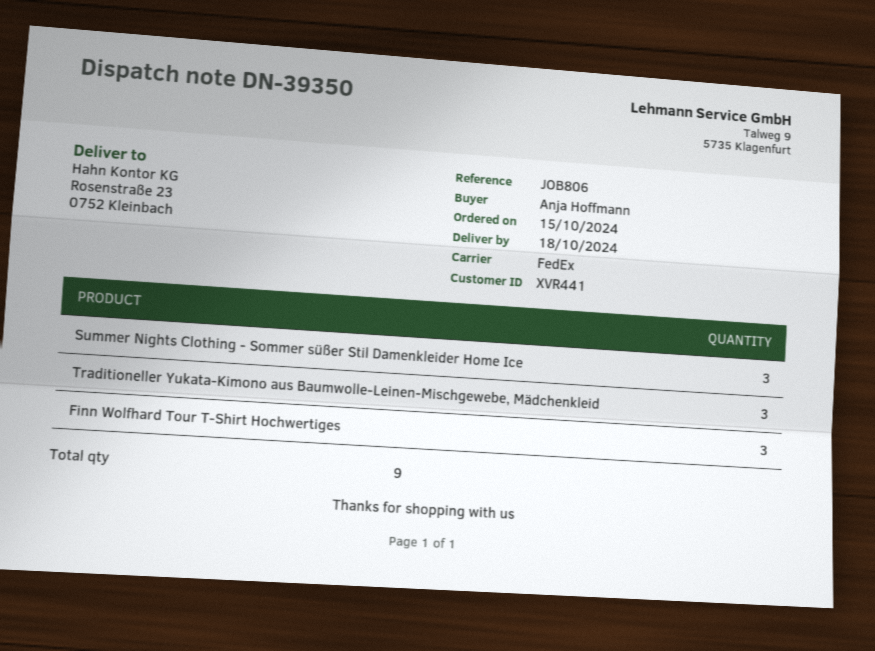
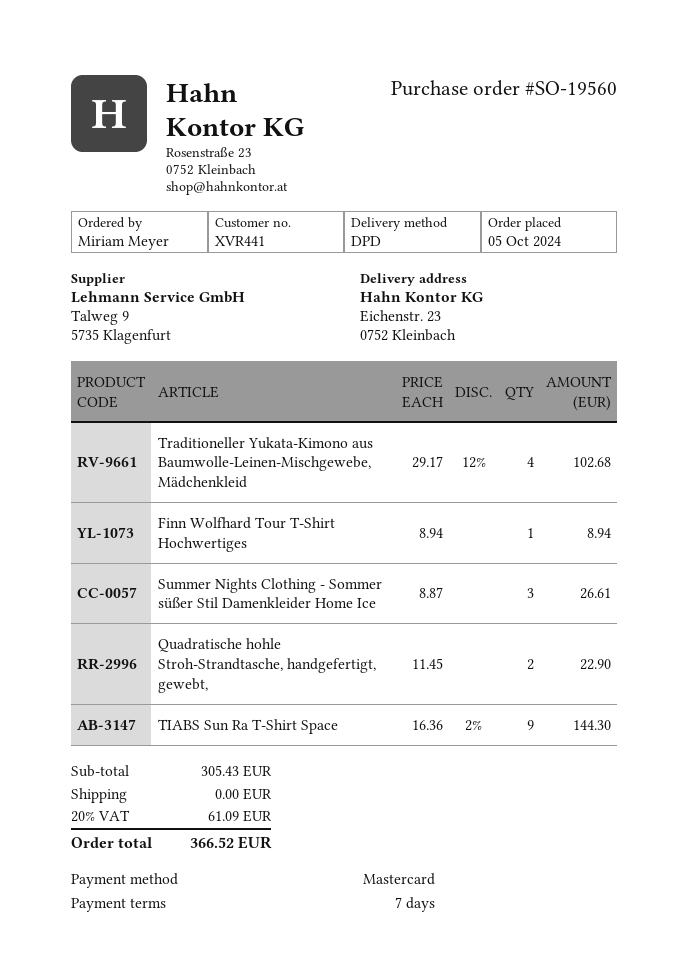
order date: 2024-10-15 -> 2024-10-05
ordered by: Anja Hoffmann -> Miriam Meyer
shipping method: FedEx -> DPD
ship to: Rosenstraße 23, 0752 Kleinbach -> Eichenstr. 23, 0752 Kleinbach
Traditioneller Yukata-Kimono aus Baumwolle-Leinen-Mischgewebe, Mädchenkleid: 3 -> 4
Finn Wolfhard Tour T-Shirt Hochwertiges: 3 -> 1
Quadratische hohle Stroh-Strandtasche, handgefertigt, gewebt,: none -> 2
TIABS Sun Ra T-Shirt Space: none -> 9

